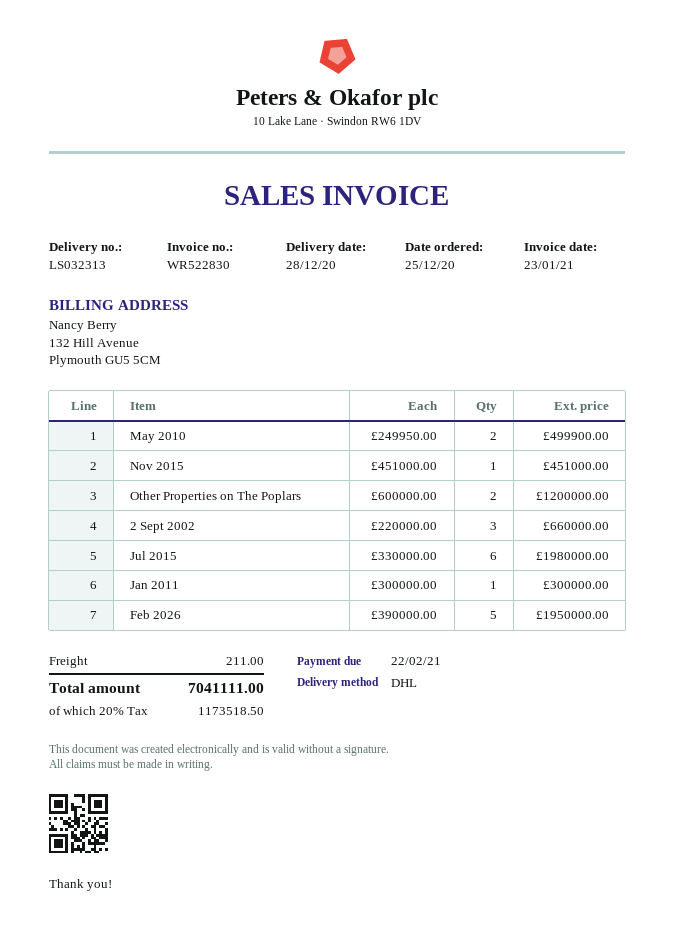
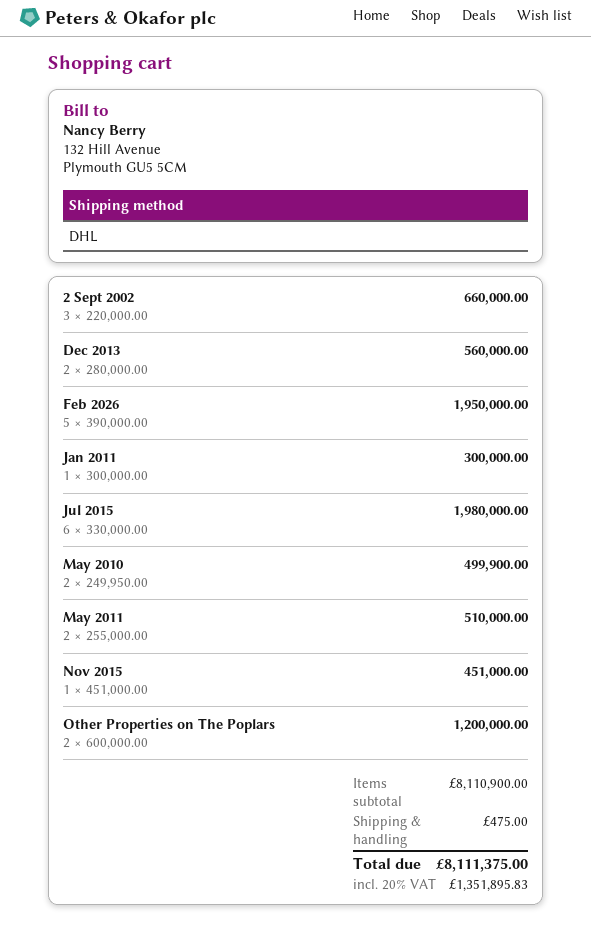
Dec 2013: none -> 2 x 280000.00 = 560000.00
May 2011: none -> 2 x 255000.00 = 510000.00
shipping: 211.00 -> 475.00
tax: 20% = 1173518.50 -> 20% = 1351895.83
total: 7041111.00 -> 8111375.00

